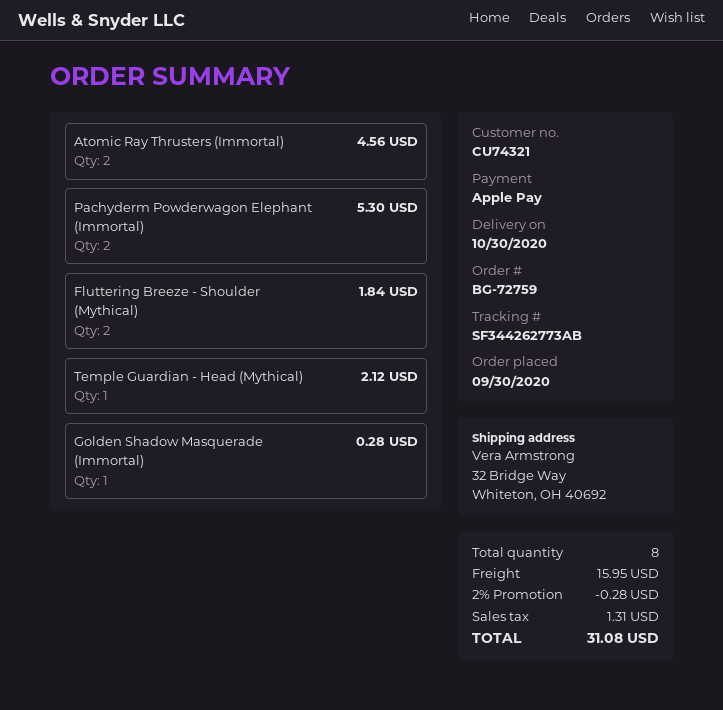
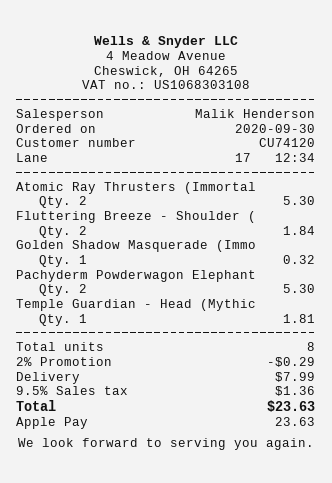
customer number: CU74321 -> CU74120
Atomic Ray Thrusters (Immortal): 2 for 4.56 -> 2 for 5.30
Temple Guardian - Head (Mythical): 1 for 2.12 -> 1 for 1.81
Golden Shadow Masquerade (Immortal): 1 for 0.28 -> 1 for 0.32
discount: 2% = 0.28 -> 2% = 0.29
shipping: 15.95 -> 7.99
tax: 1.31 -> 1.36
total: 31.08 -> 23.63

